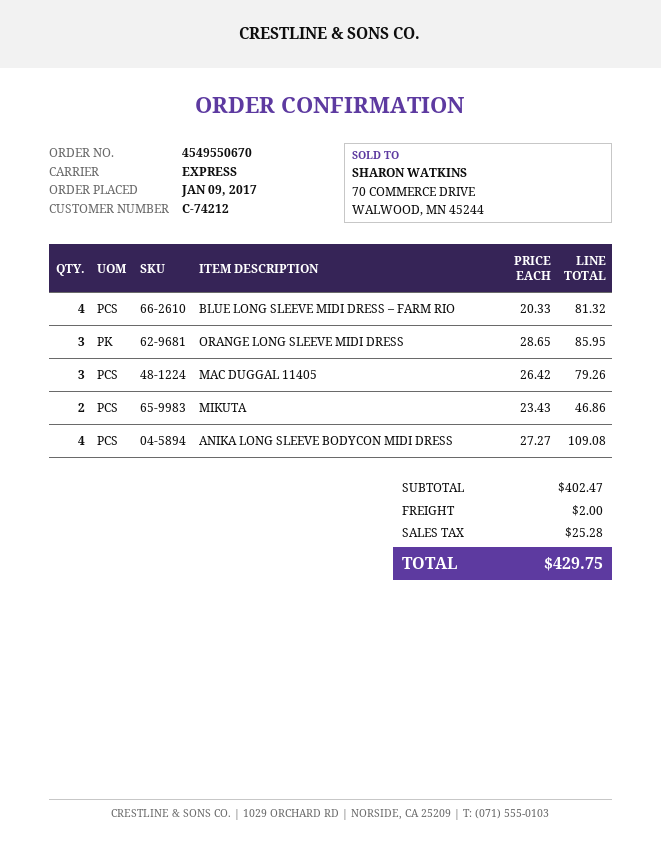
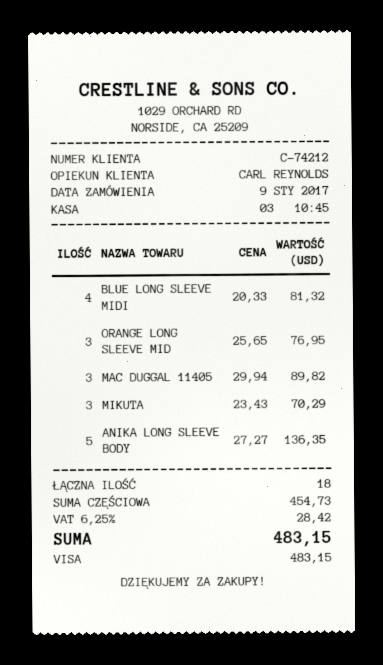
ORANGE LONG SLEEVE MIDI DRESS: 3 x 28.65 = 85.95 -> 3 x 25.65 = 76.95
MAC DUGGAL 11405: 3 x 26.42 = 79.26 -> 3 x 29.94 = 89.82
MIKUTA: 2 x 23.43 = 46.86 -> 3 x 23.43 = 70.29
ANIKA LONG SLEEVE BODYCON MIDI DRESS: 4 x 27.27 = 109.08 -> 5 x 27.27 = 136.35
subtotal: 402.47 -> 454.73
shipping: 2.00 -> none
tax: 25.28 -> 28.42
total: 429.75 -> 483.15

